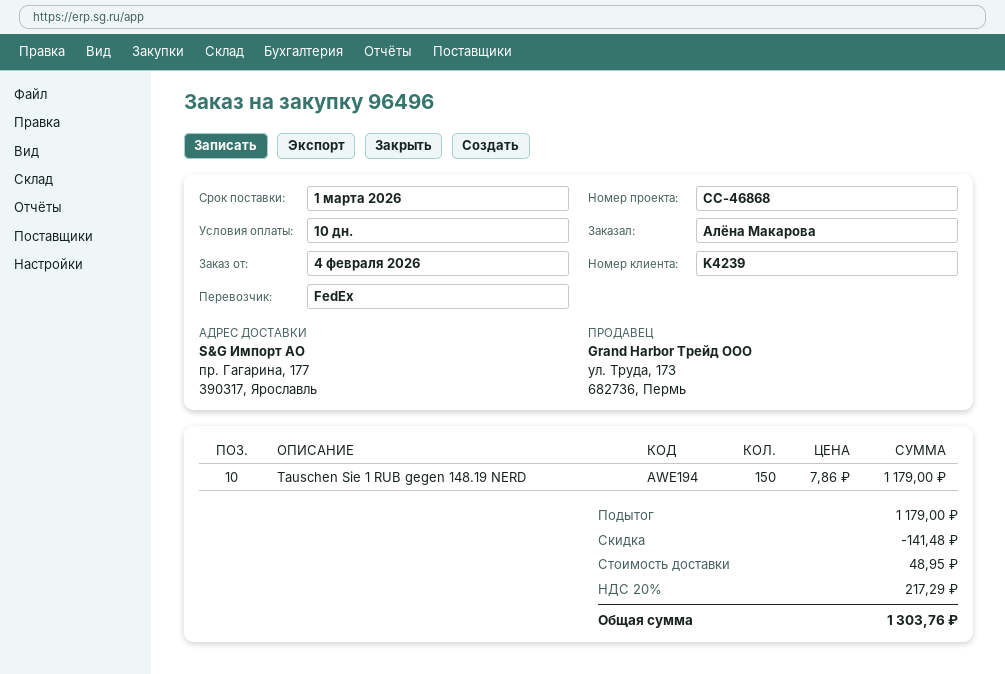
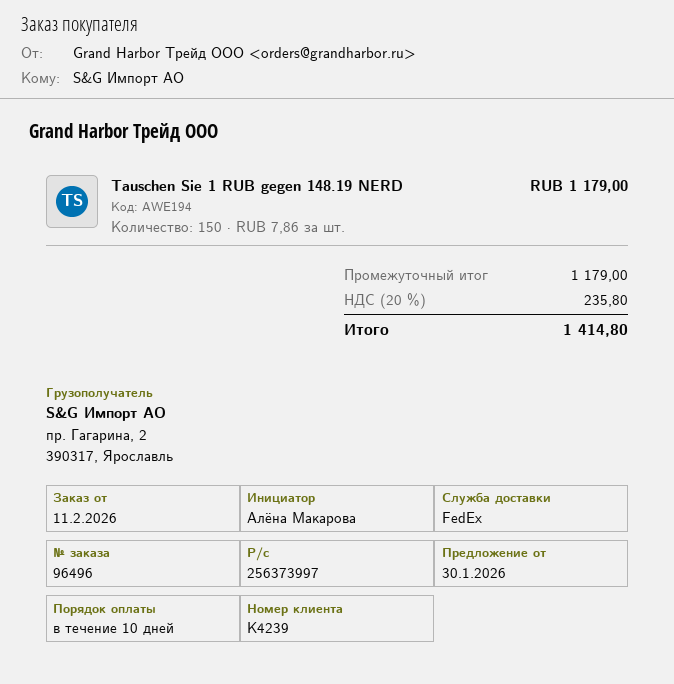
order date: 2026-02-04 -> 2026-02-11
ship to: пр. Гагарина, 177, 390317, Ярославль -> пр. Гагарина, 2, 390317, Ярославль
discount: 141.48 -> none
shipping: 48.95 -> none
tax: 20% = 217.29 -> 20% = 235.80
total: 1303.76 -> 1414.80

